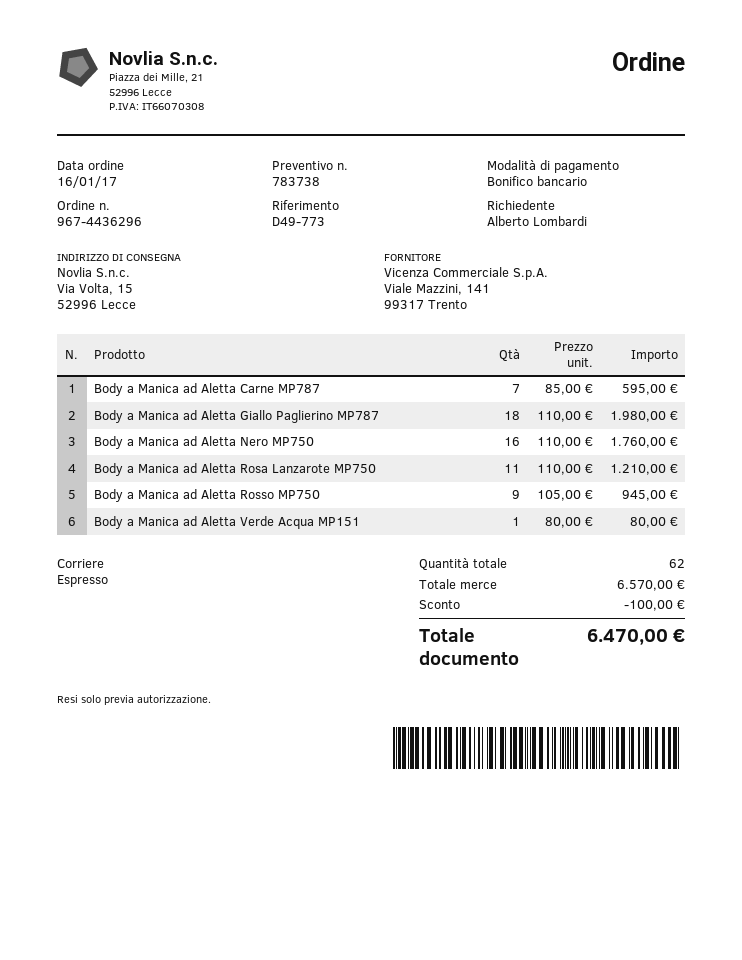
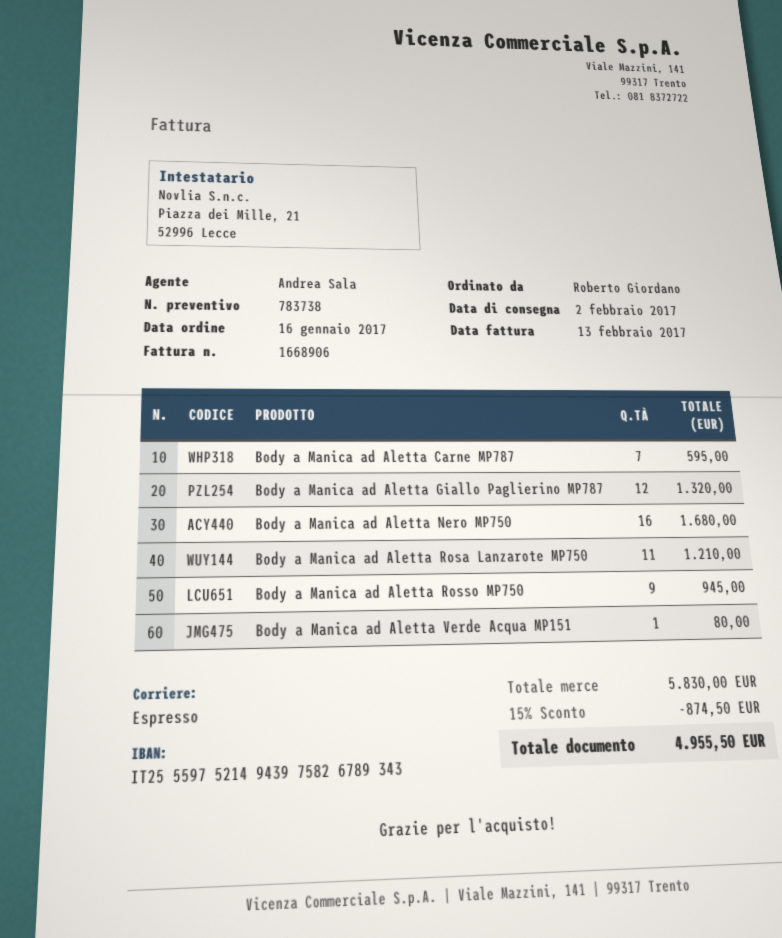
ordered by: Alberto Lombardi -> Roberto Giordano
Body a Manica ad Aletta Giallo Paglierino MP787: 18 for 1980.00 -> 12 for 1320.00
Body a Manica ad Aletta Nero MP750: 16 for 1760.00 -> 16 for 1680.00
subtotal: 6570.00 -> 5830.00
discount: 100.00 -> 874.50
total: 6470.00 -> 4955.50

